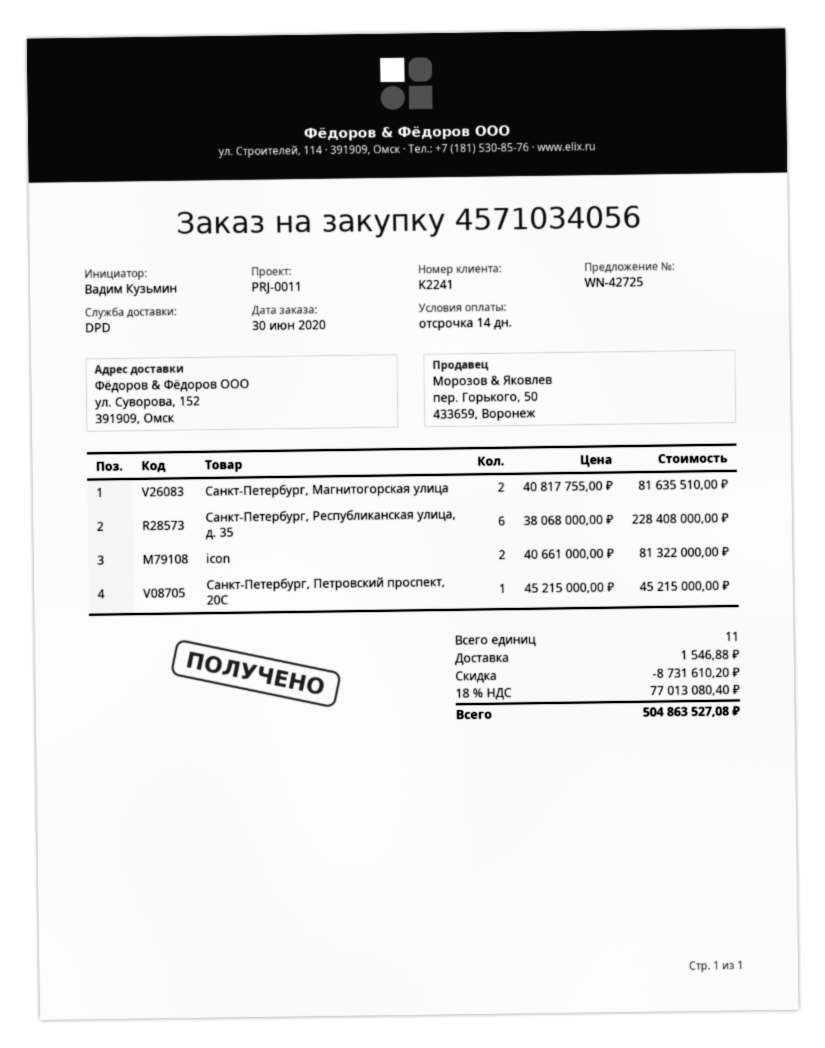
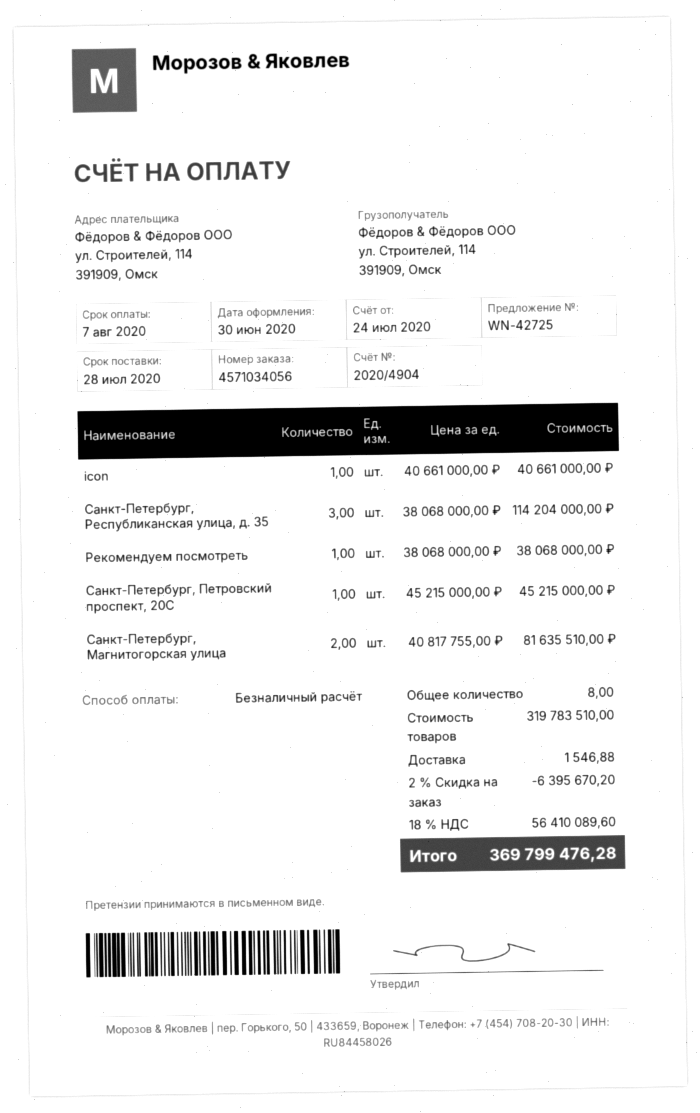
ship to: ул. Суворова, 152, 391909, Омск -> ул. Строителей, 114, 391909, Омск
Санкт-Петербург, Республиканская улица, д. 35: 6 x 38068000.00 = 228408000.00 -> 3 x 38068000.00 = 114204000.00
icon: 2 x 40661000.00 = 81322000.00 -> 1 x 40661000.00 = 40661000.00
Рекомендуем посмотреть: none -> 1 x 38068000.00 = 38068000.00
total quantity: 11 -> 8
discount: 8731610.20 -> 6395670.20
tax: 18% = 77013080.40 -> 18% = 56410089.60
total: 504863527.08 -> 369799476.28

